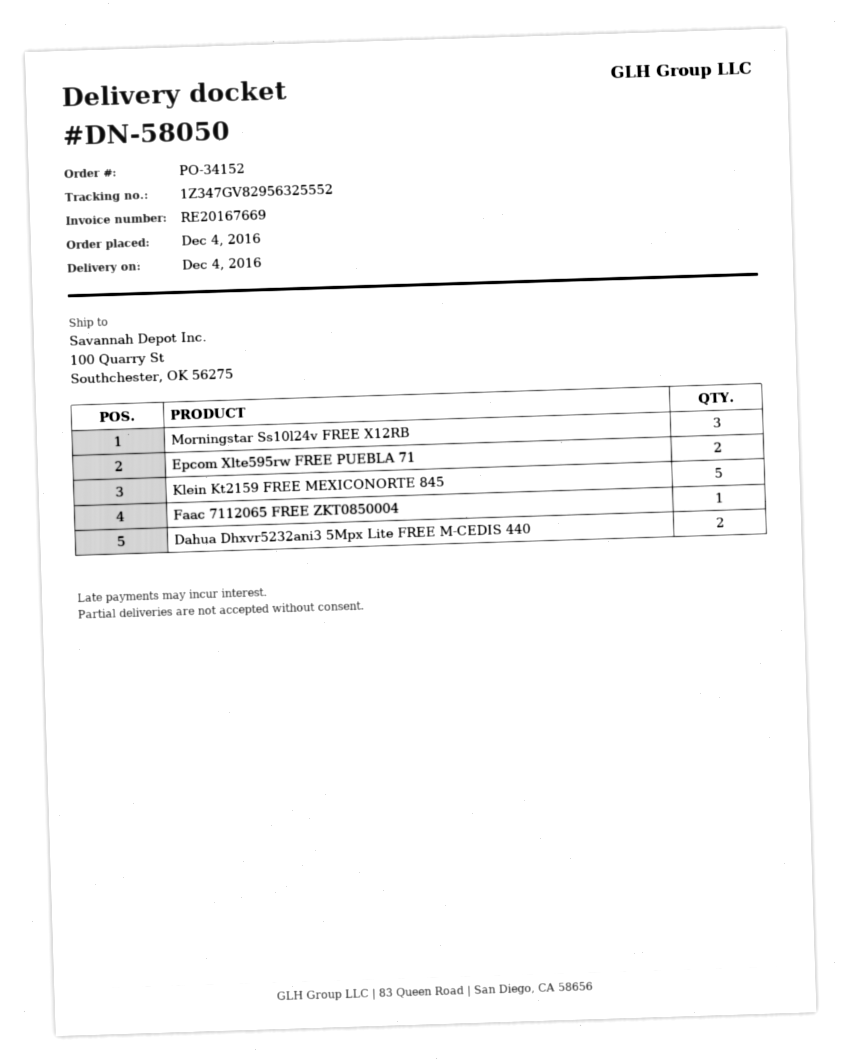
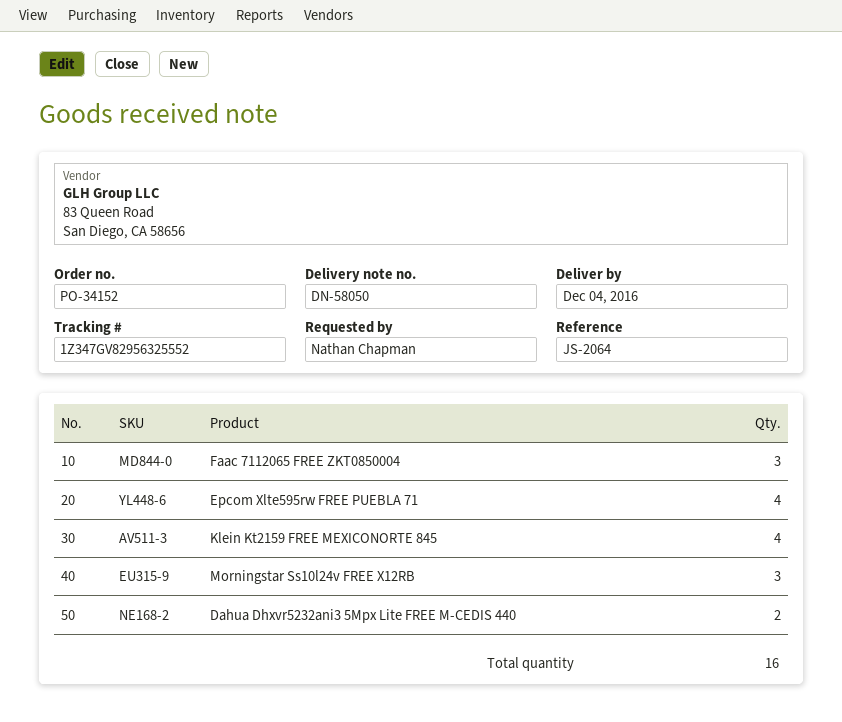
Epcom Xlte595rw FREE PUEBLA 71: 2 -> 4
Klein Kt2159 FREE MEXICONORTE 845: 5 -> 4
Faac 7112065 FREE ZKT0850004: 1 -> 3

